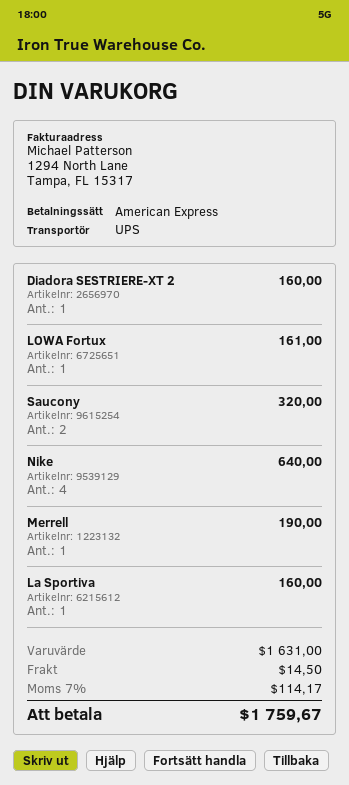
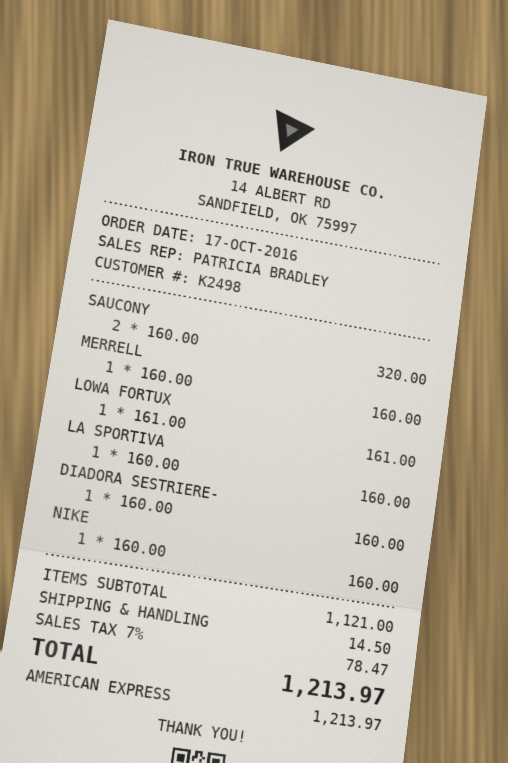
Nike: 4 for 640.00 -> 1 for 160.00
Merrell: 1 for 190.00 -> 1 for 160.00
subtotal: 1631.00 -> 1121.00
tax: 7% = 114.17 -> 7% = 78.47
total: 1759.67 -> 1213.97

